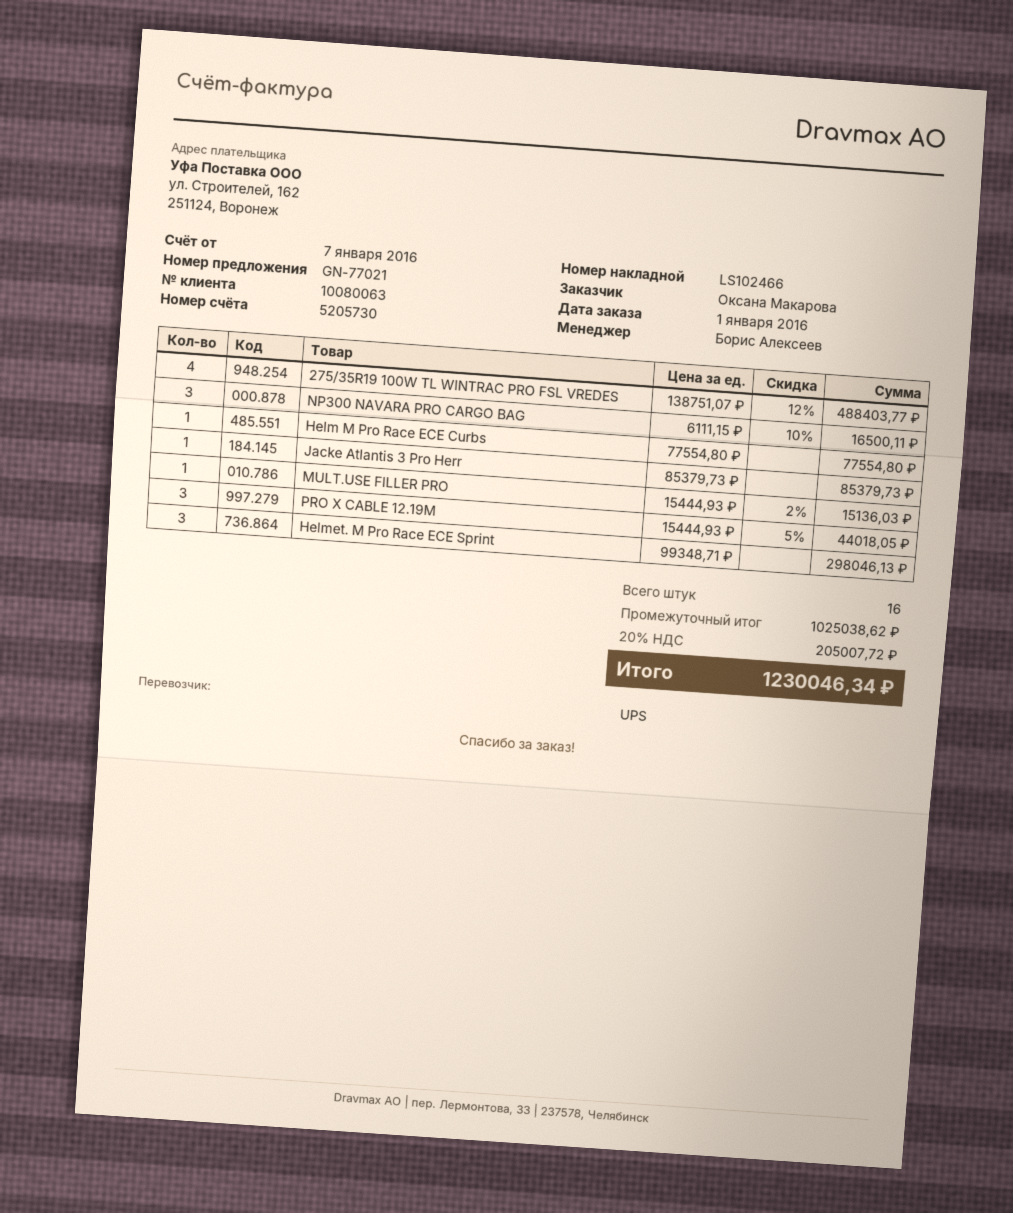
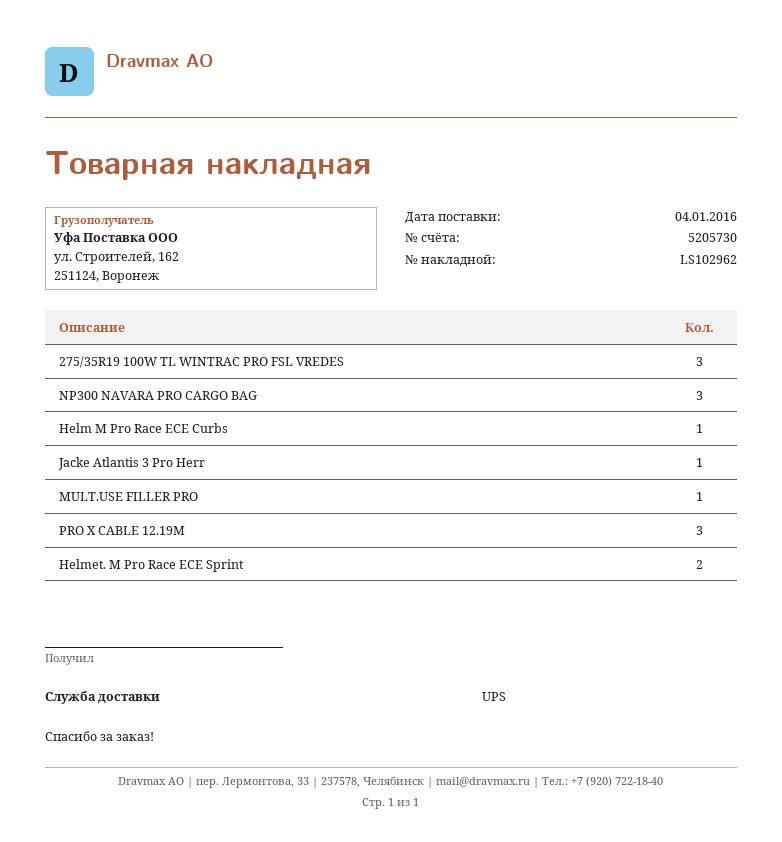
delivery note number: LS102466 -> LS102962
275/35R19 100W TL WINTRAC PRO FSL VREDES: 4 -> 3
Helmet. M Pro Race ECE Sprint: 3 -> 2

